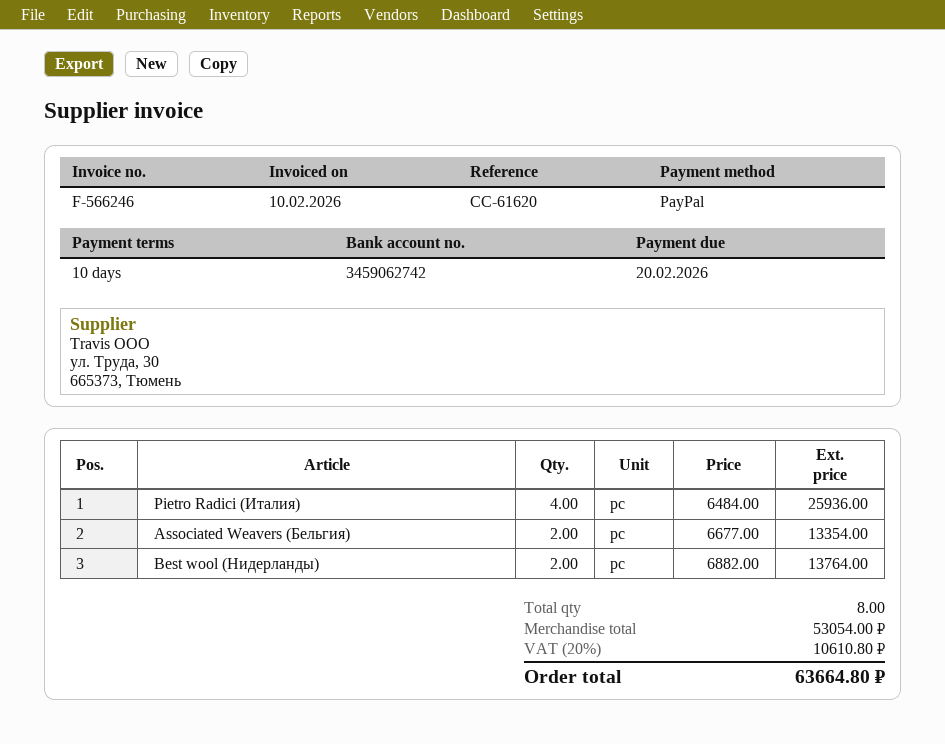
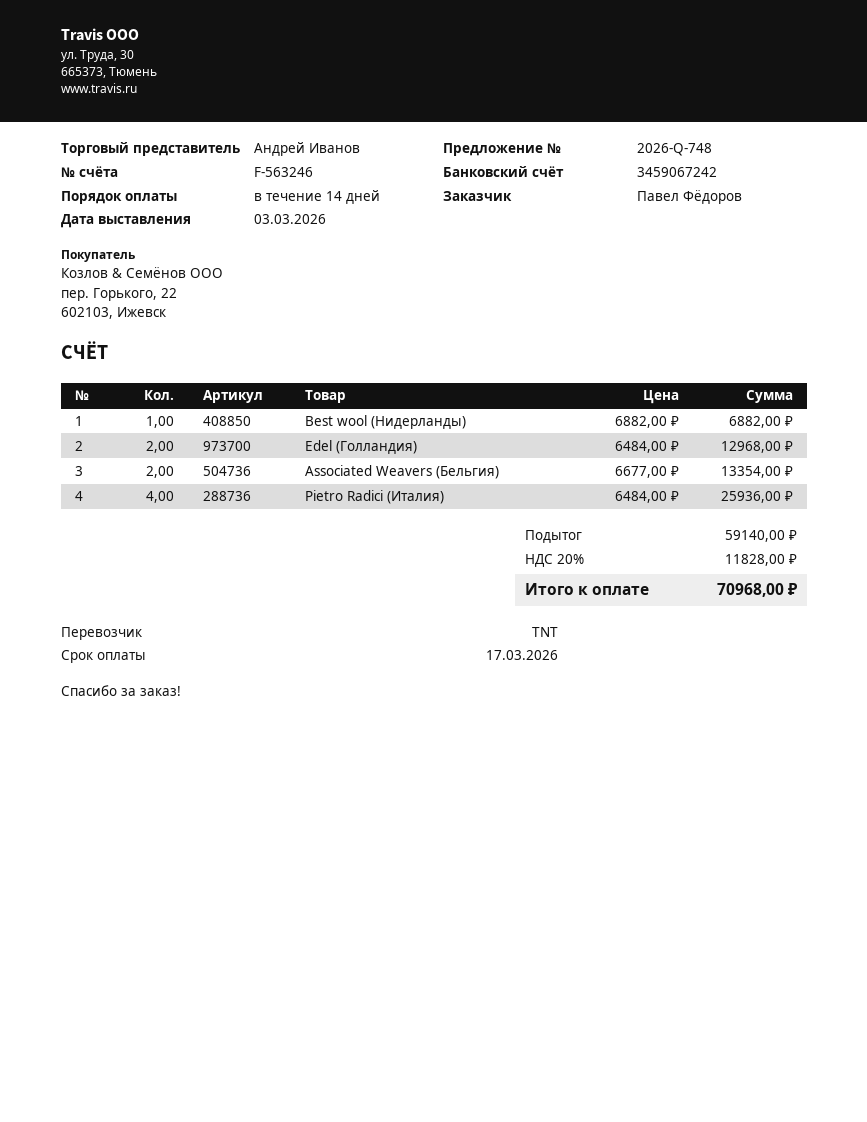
invoice number: F-566246 -> F-563246
invoice date: 2026-02-10 -> 2026-03-03
payment terms: 10 days -> 14 days
due date: 2026-02-20 -> 2026-03-17
bank account: 3459062742 -> 3459067242
Best wool (Нидерланды): 2 x 6882.00 = 13764.00 -> 1 x 6882.00 = 6882.00
Edel (Голландия): none -> 2 x 6484.00 = 12968.00
subtotal: 53054.00 -> 59140.00
tax: 20% = 10610.80 -> 20% = 11828.00
total: 63664.80 -> 70968.00

